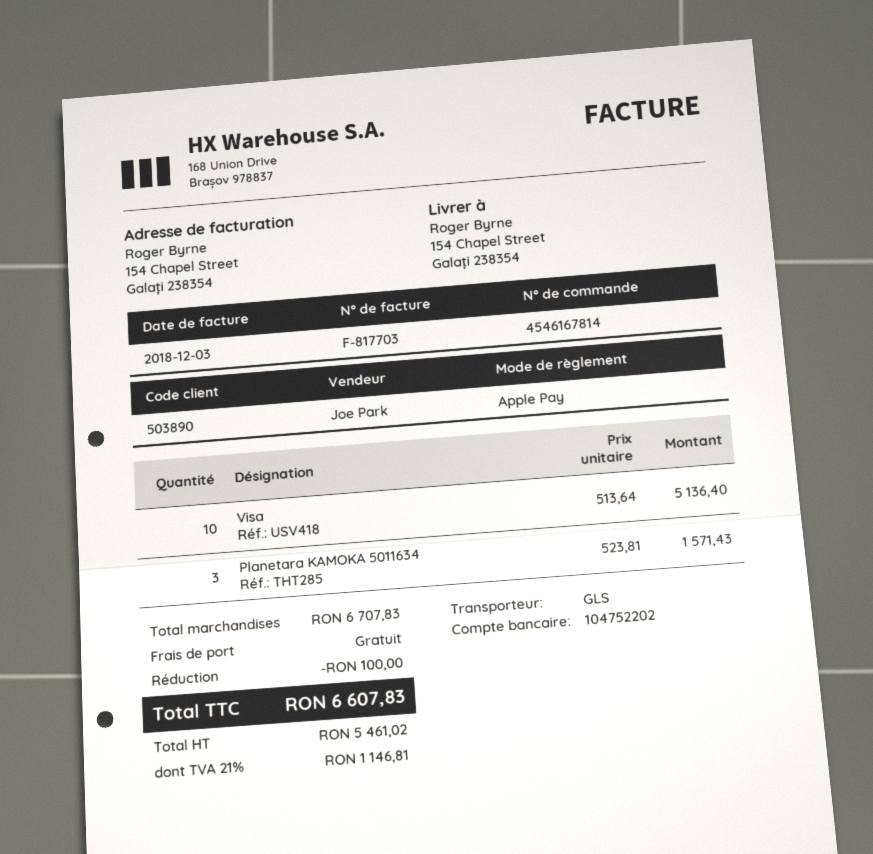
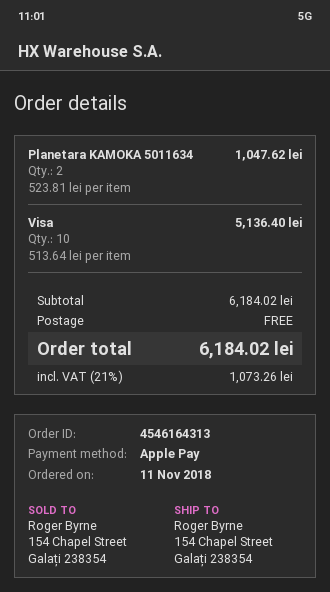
order number: 4546167814 -> 4546164313
Planetara KAMOKA 5011634: 3 x 523.81 = 1571.43 -> 2 x 523.81 = 1047.62
subtotal: 6707.83 -> 6184.02
discount: 100.00 -> none
tax: 21% = 1146.81 -> 21% = 1073.26
total: 6607.83 -> 6184.02

